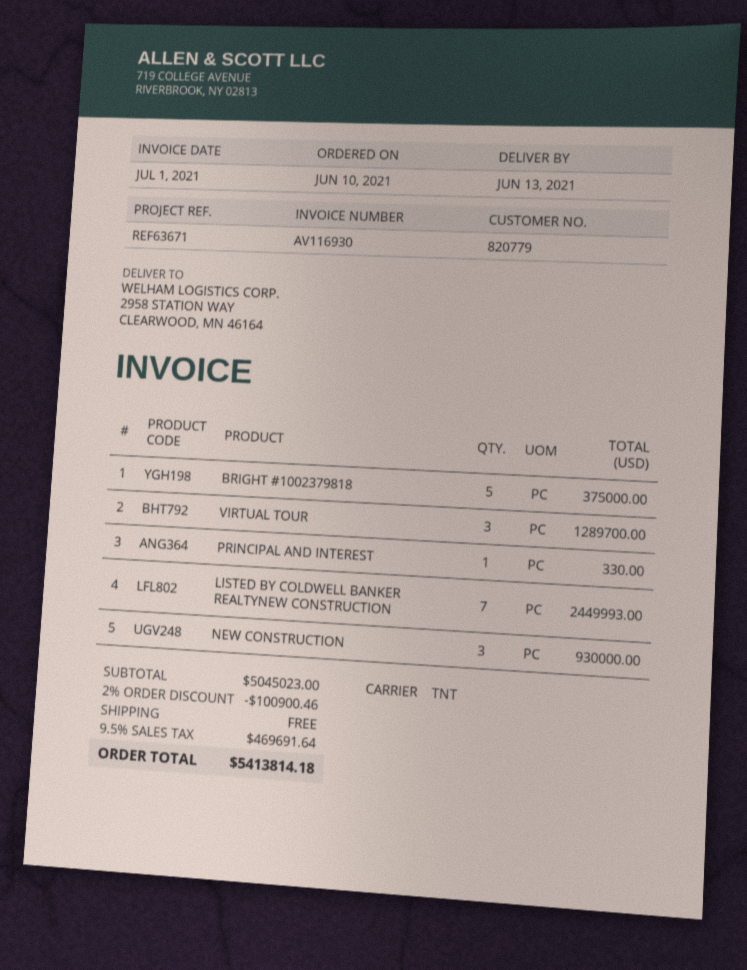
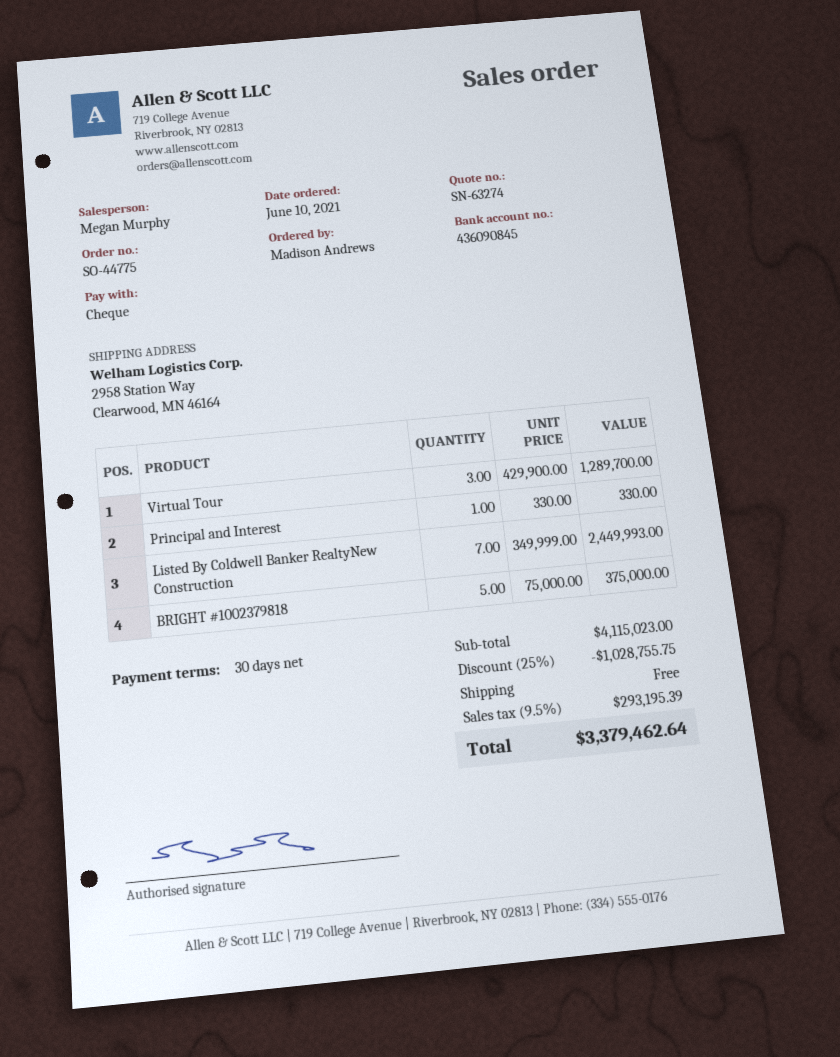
NEW CONSTRUCTION: 3 for 930000.00 -> none
subtotal: 5045023.00 -> 4115023.00
discount: 2% = 100900.46 -> 25% = 1028755.75
tax: 9.5% = 469691.64 -> 9.5% = 293195.39
total: 5413814.18 -> 3379462.64

